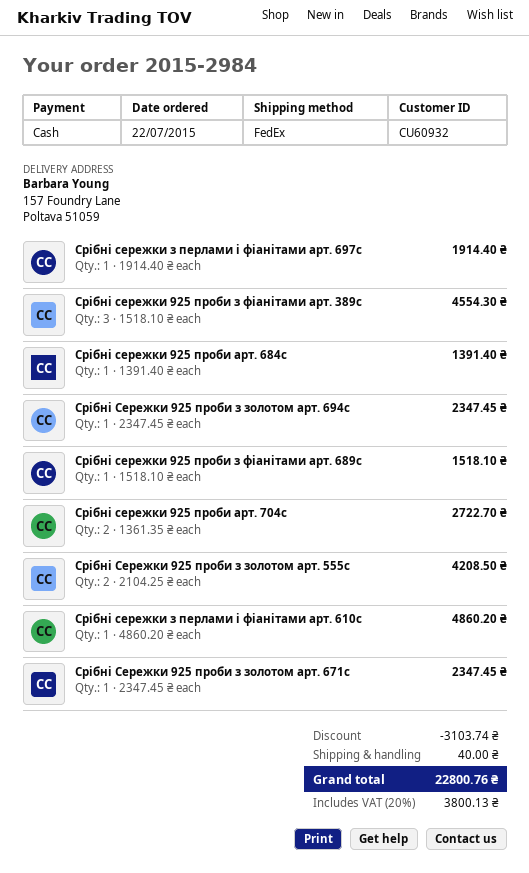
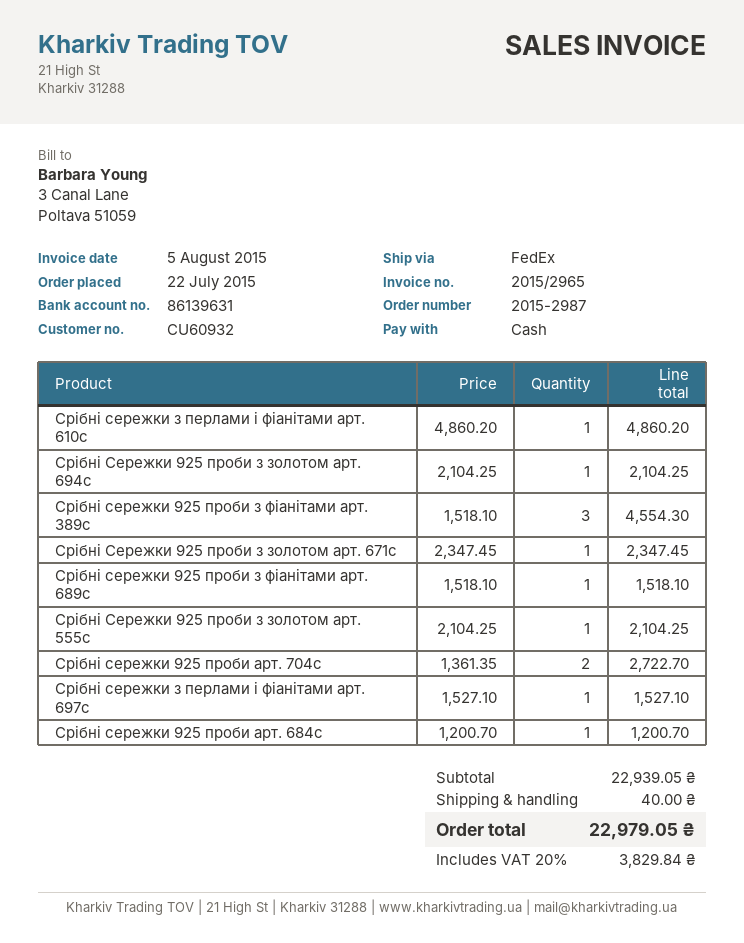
order number: 2015-2984 -> 2015-2987
Срібні сережки з перлами і фіанітами арт. 697с: 1 x 1914.40 = 1914.40 -> 1 x 1527.10 = 1527.10
Срібні сережки 925 проби арт. 684с: 1 x 1391.40 = 1391.40 -> 1 x 1200.70 = 1200.70
Срібні Сережки 925 проби з золотом арт. 694с: 1 x 2347.45 = 2347.45 -> 1 x 2104.25 = 2104.25
Срібні Сережки 925 проби з золотом арт. 555с: 2 x 2104.25 = 4208.50 -> 1 x 2104.25 = 2104.25
discount: 3103.74 -> none
tax: 20% = 3800.13 -> 20% = 3829.84
total: 22800.76 -> 22979.05

